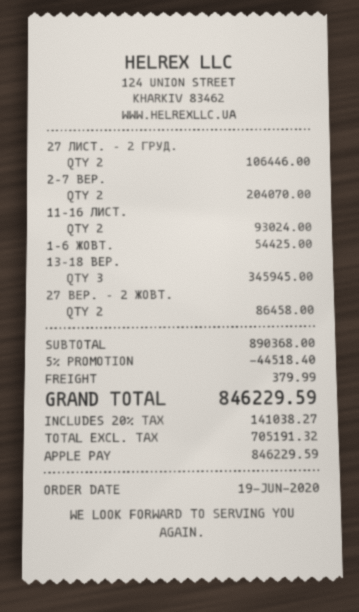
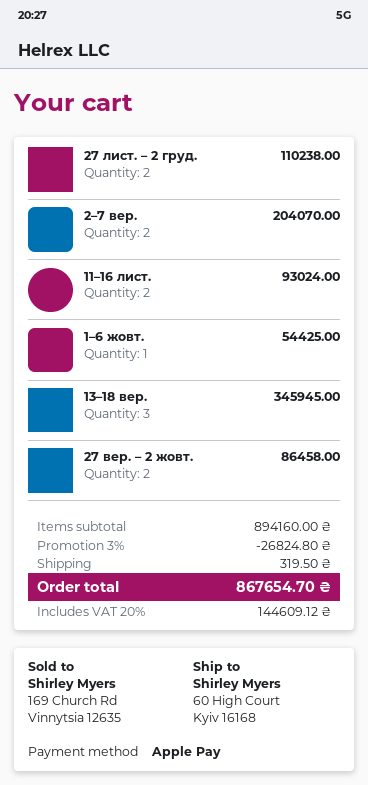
27 ЛИСТ. – 2 ГРУД.: 2 for 106446.00 -> 2 for 110238.00
subtotal: 890368.00 -> 894160.00
discount: 5% = 44518.40 -> 3% = 26824.80
shipping: 379.99 -> 319.50
tax: 20% = 141038.27 -> 20% = 144609.12
total: 846229.59 -> 867654.70

